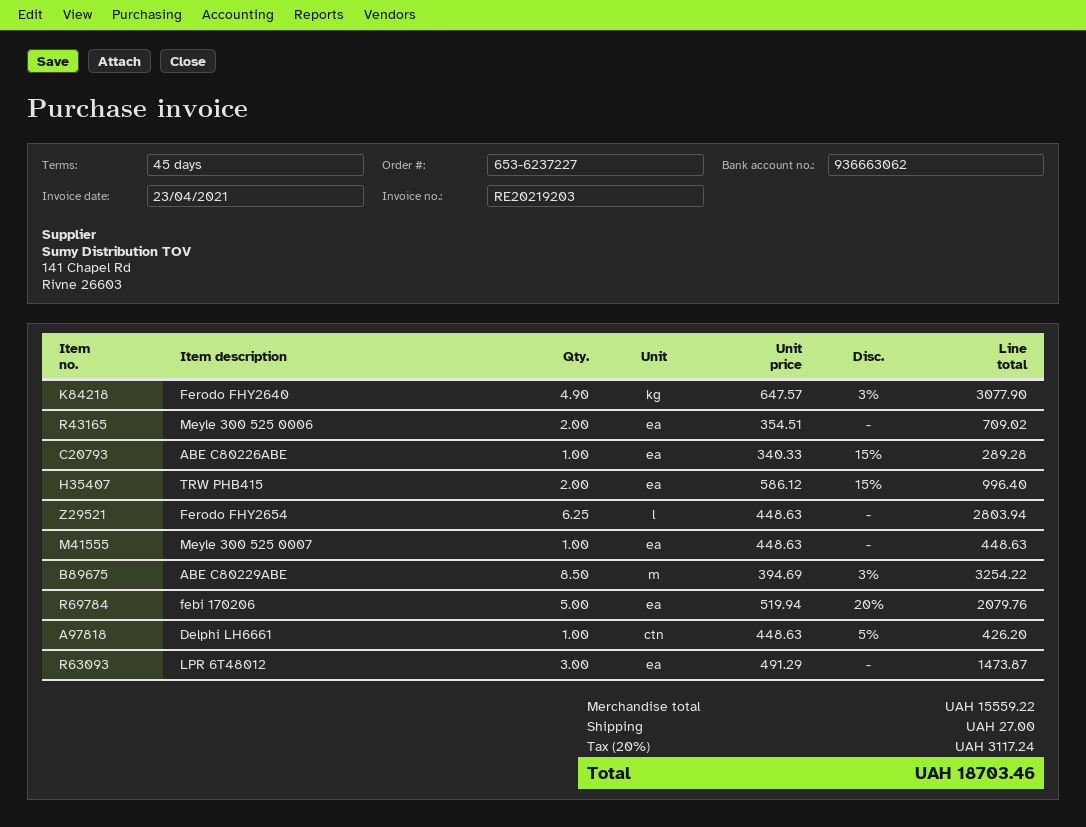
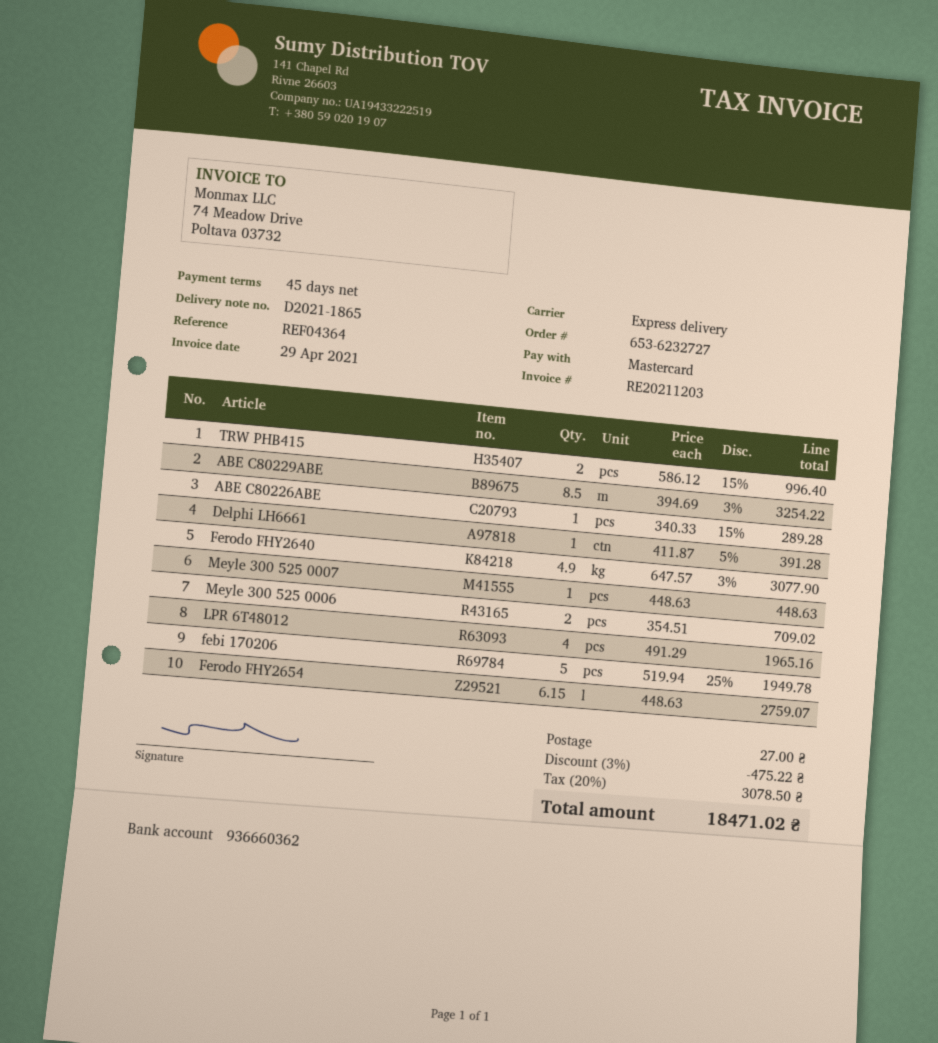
order number: 653-6237227 -> 653-6232727
invoice number: RE20219203 -> RE20211203
invoice date: 2021-04-23 -> 2021-04-29
bank account: 936663062 -> 936660362
Ferodo FHY2654: 6.25 x 448.63 = 2803.94 -> 6.15 x 448.63 = 2759.07
febi 170206: 5 x 519.94 - 20% = 2079.76 -> 5 x 519.94 - 25% = 1949.78
Delphi LH6661: 1 x 448.63 - 5% = 426.20 -> 1 x 411.87 - 5% = 391.28
LPR 6T48012: 3 x 491.29 = 1473.87 -> 4 x 491.29 = 1965.16
discount: none -> 3% = 475.22
tax: 20% = 3117.24 -> 20% = 3078.50
total: 18703.46 -> 18471.02

